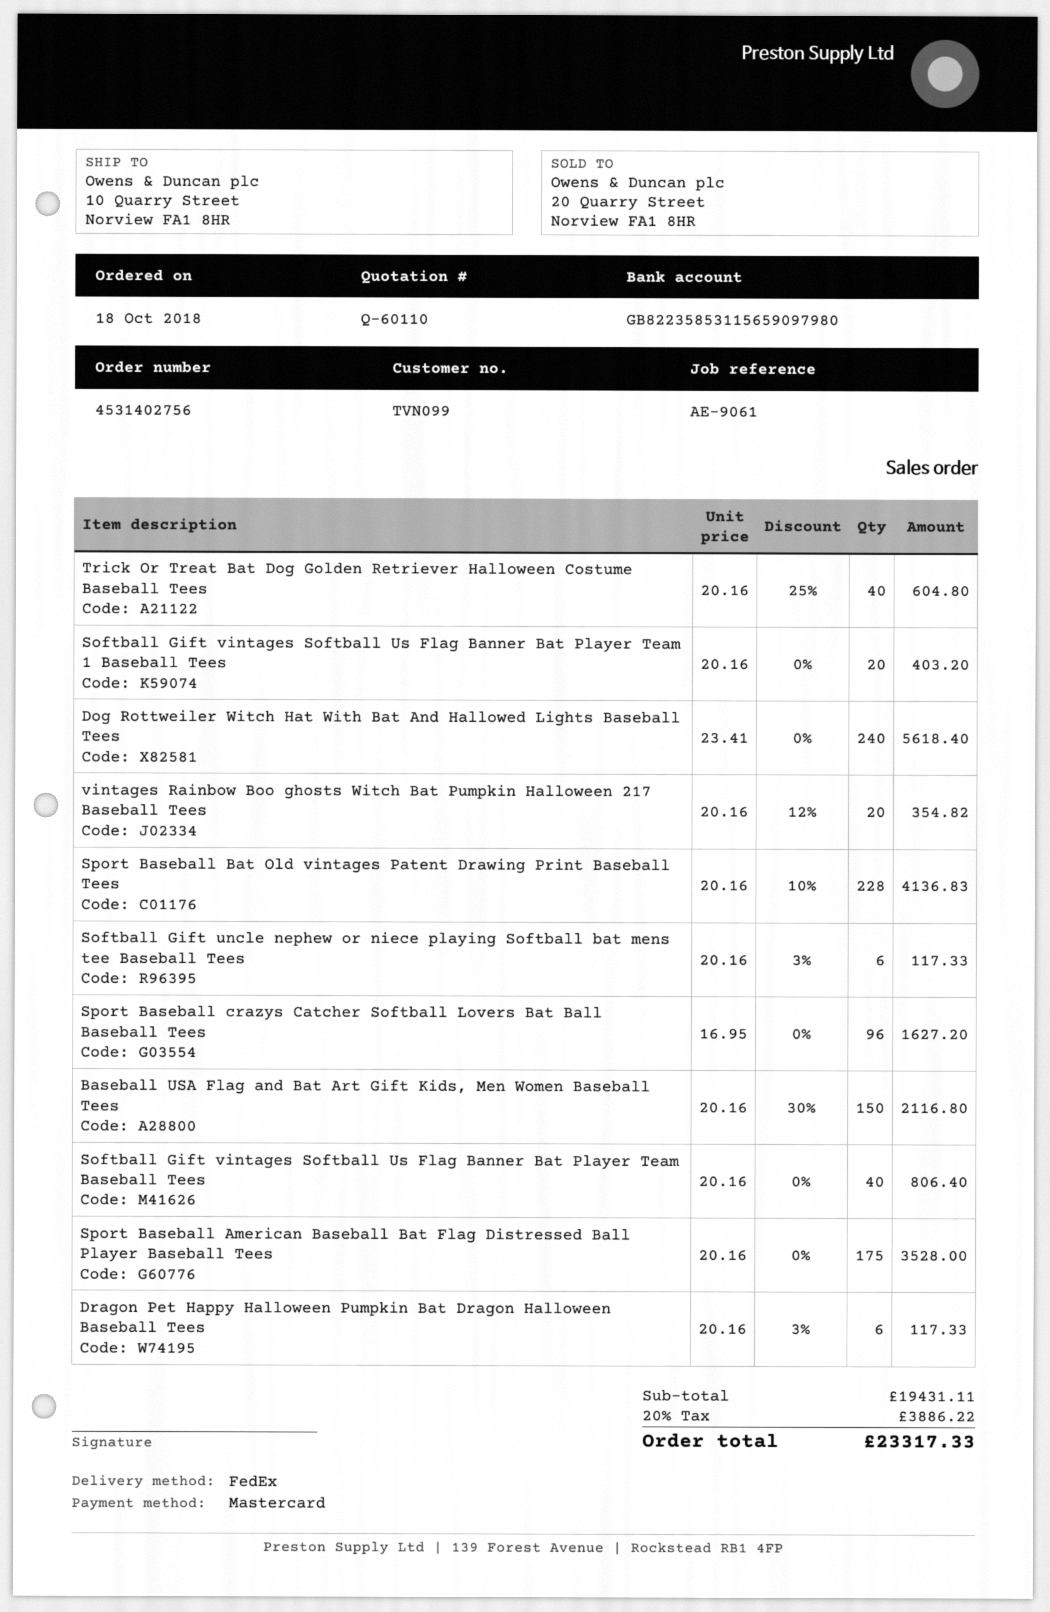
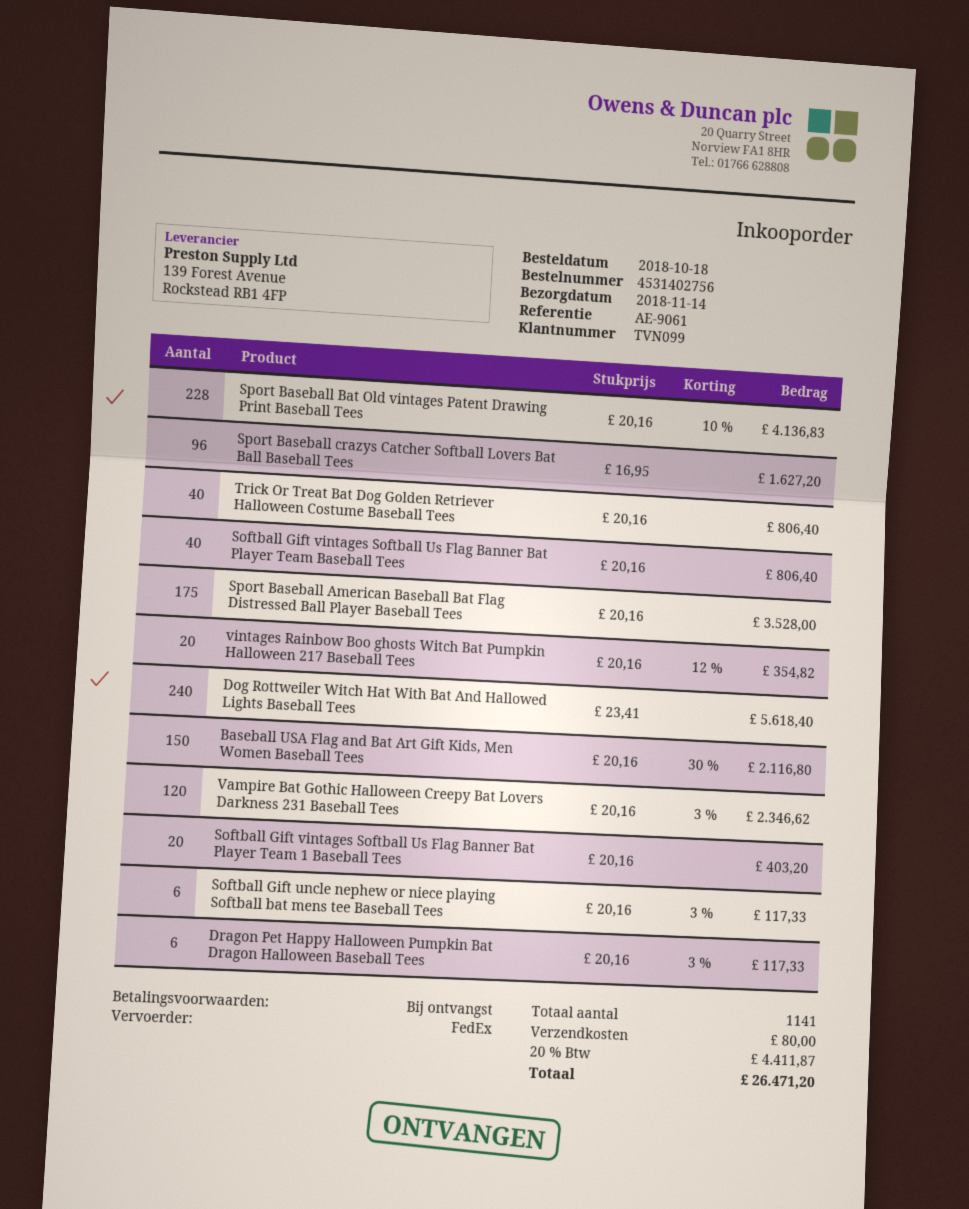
Trick Or Treat Bat Dog Golden Retriever Halloween Costume Baseball Tees: 40 x 20.16 - 25% = 604.80 -> 40 x 20.16 = 806.40
Vampire Bat Gothic Halloween Creepy Bat Lovers Darkness 231 Baseball Tees: none -> 120 x 20.16 - 3% = 2346.62
shipping: none -> 80.00
tax: 20% = 3886.22 -> 20% = 4411.87
total: 23317.33 -> 26471.20

